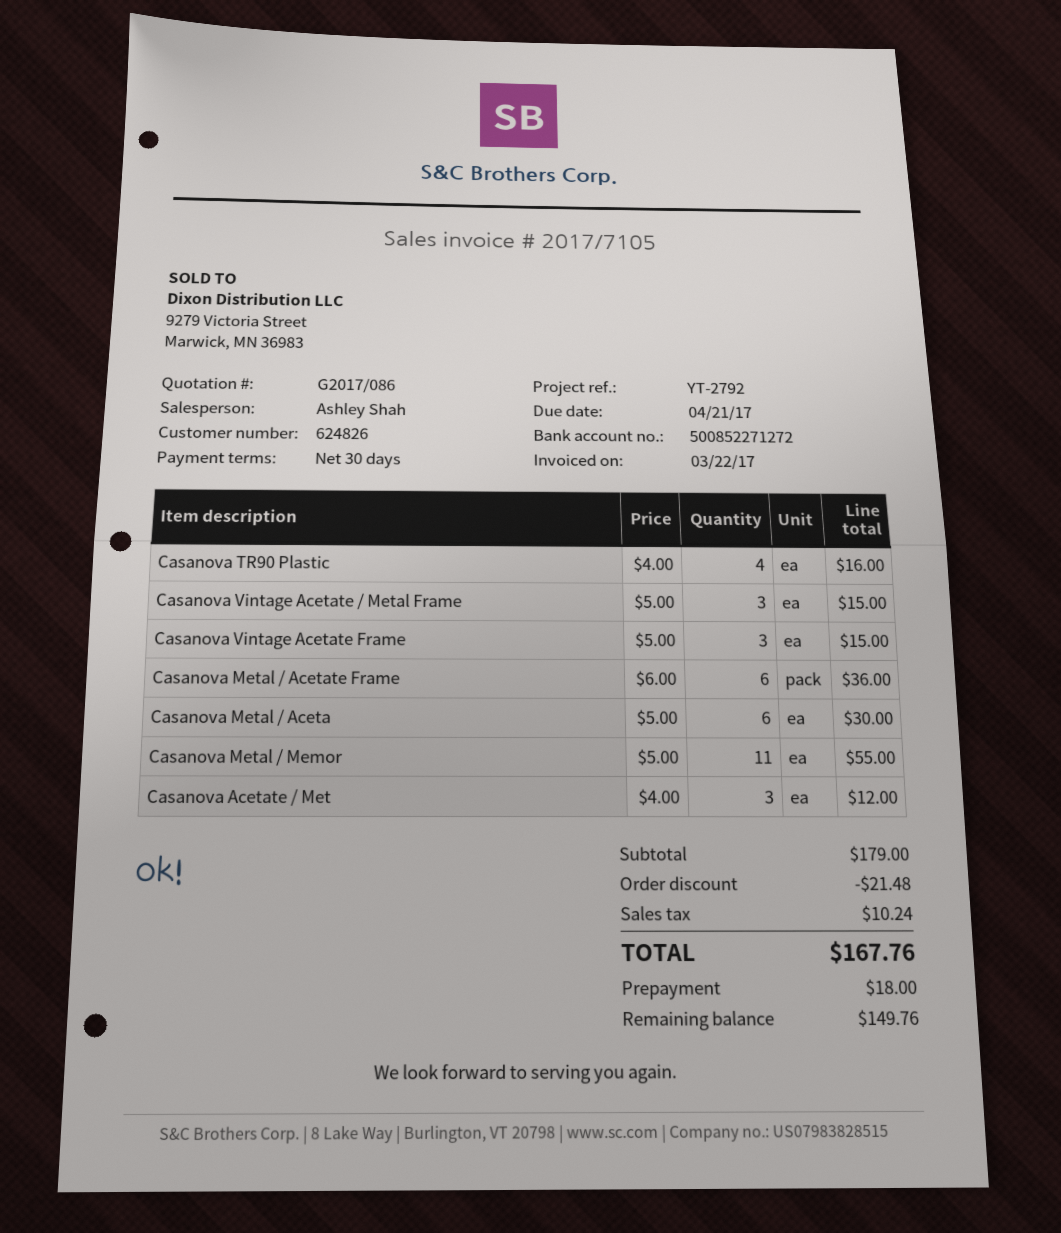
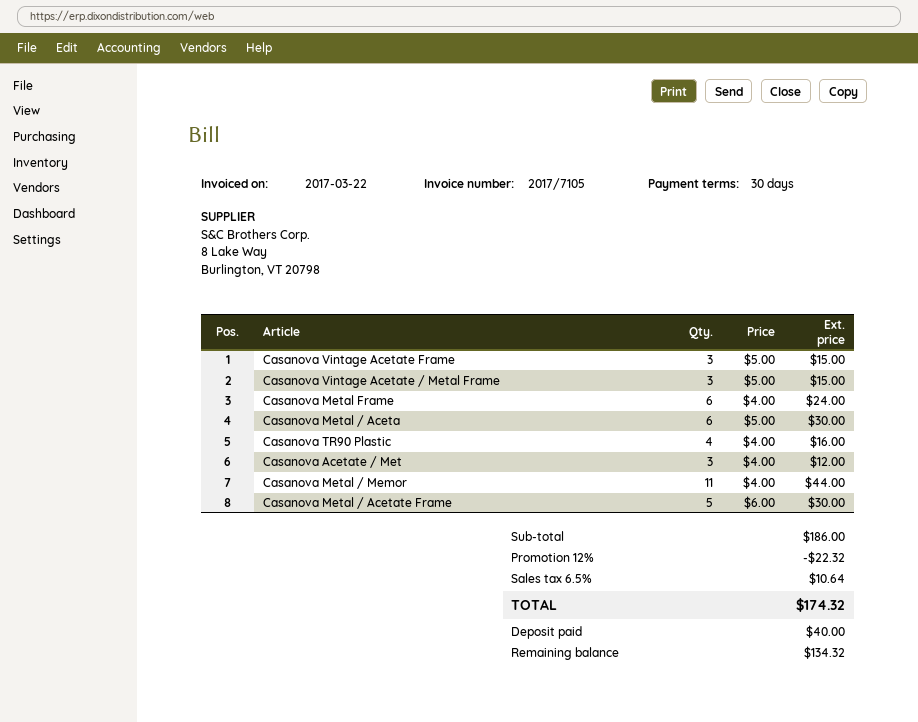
Casanova Metal / Acetate Frame: 6 x 6.00 = 36.00 -> 5 x 6.00 = 30.00
Casanova Metal / Memor: 11 x 5.00 = 55.00 -> 11 x 4.00 = 44.00
Casanova Metal Frame: none -> 6 x 4.00 = 24.00
subtotal: 179.00 -> 186.00
discount: 21.48 -> 22.32
tax: 10.24 -> 10.64
total: 167.76 -> 174.32
deposit: 18.00 -> 40.00
balance: 149.76 -> 134.32

